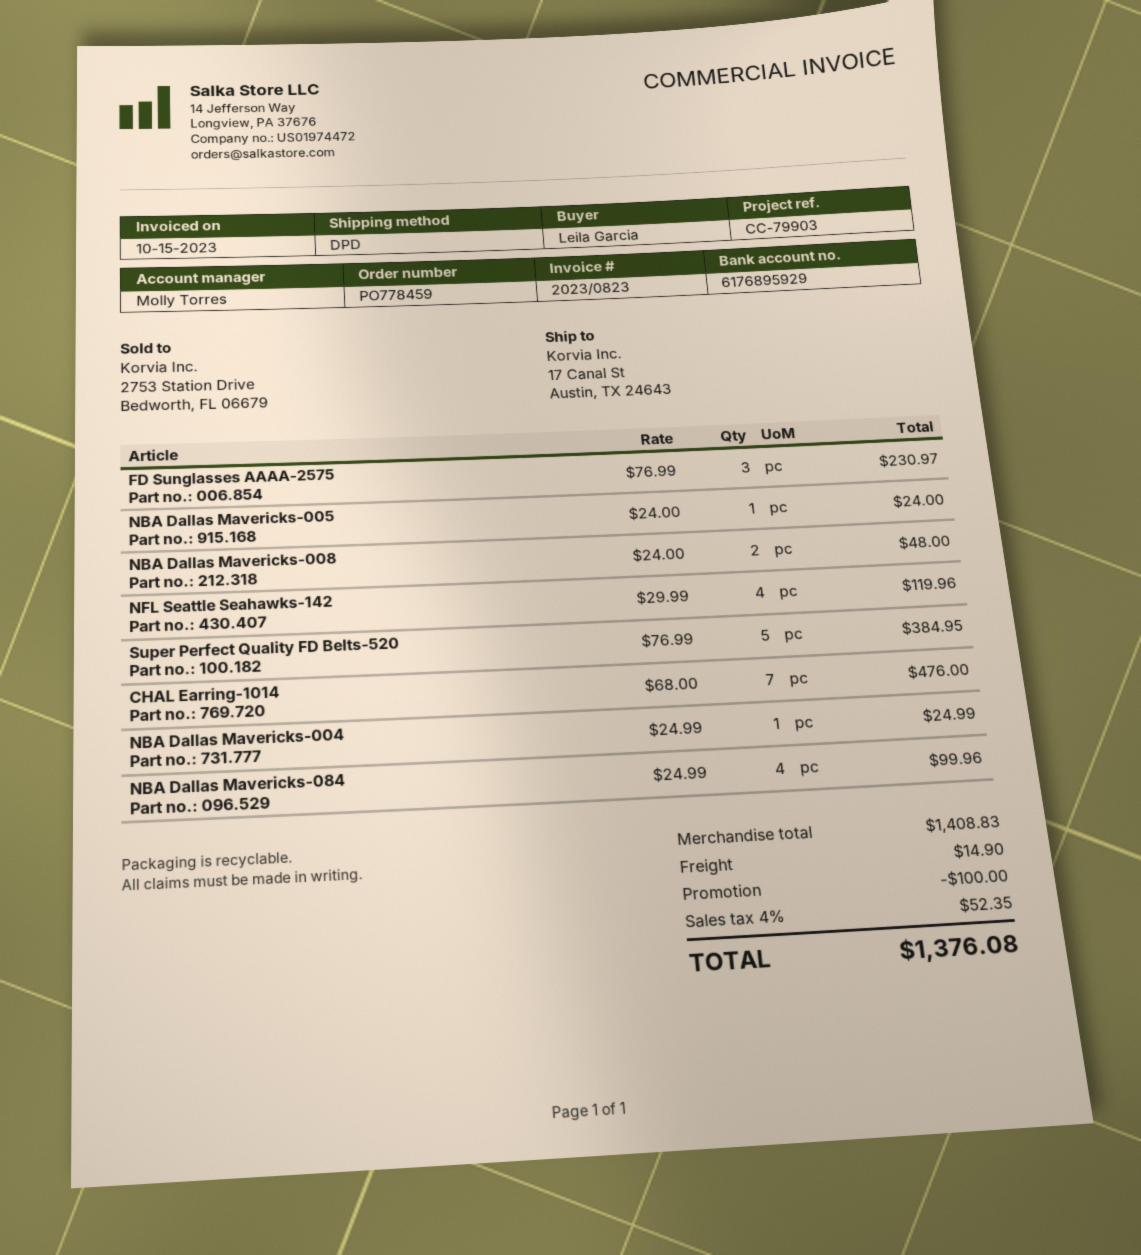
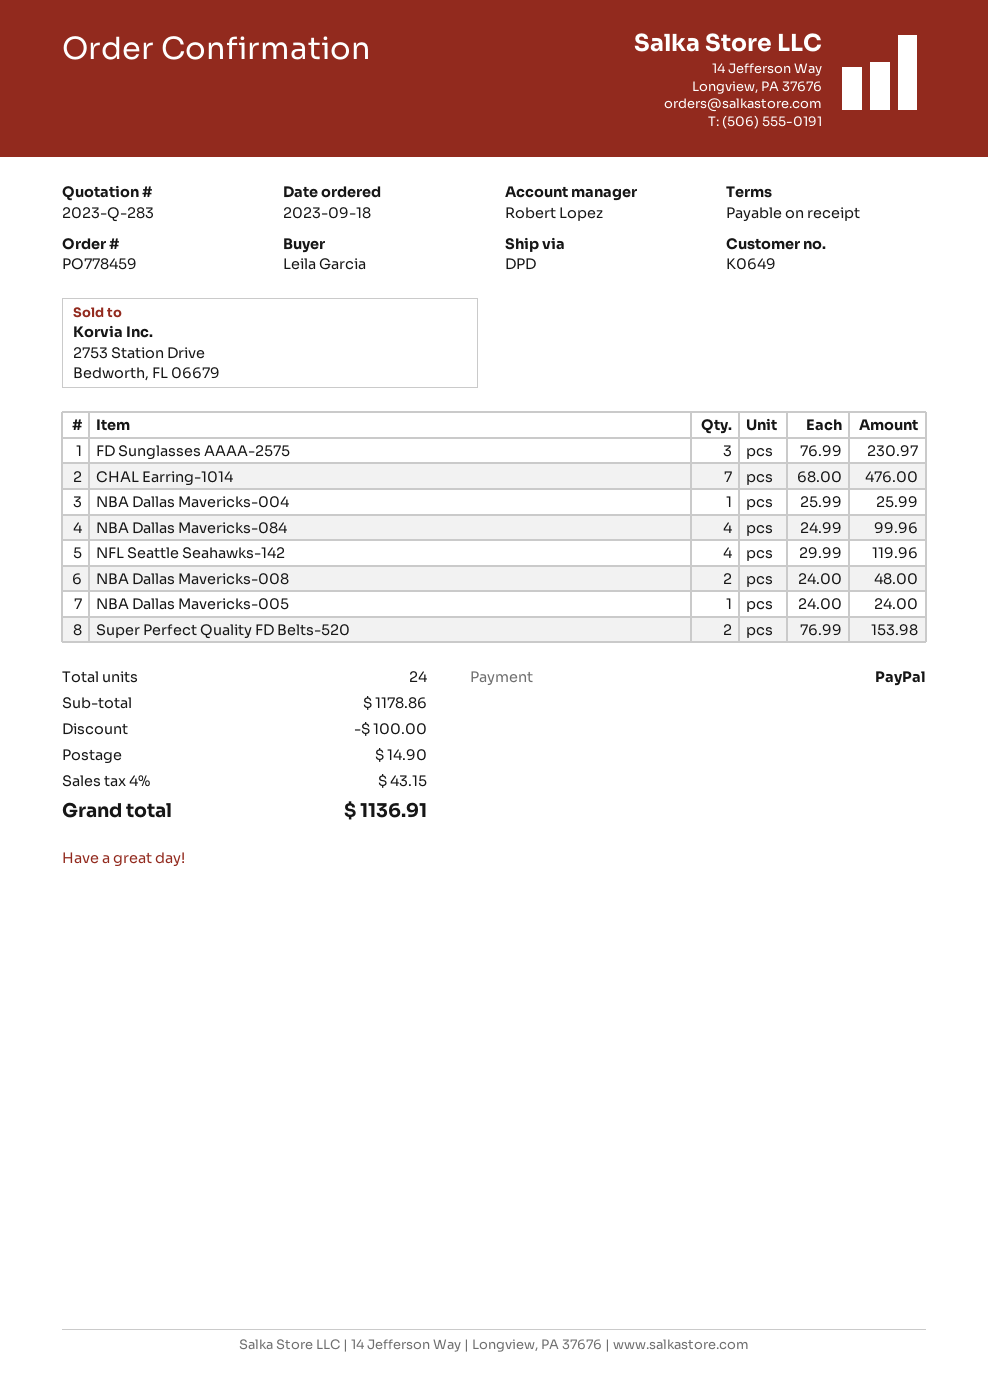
sales rep: Molly Torres -> Robert Lopez
Super Perfect Quality FD Belts-520: 5 x 76.99 = 384.95 -> 2 x 76.99 = 153.98
NBA Dallas Mavericks-004: 1 x 24.99 = 24.99 -> 1 x 25.99 = 25.99
subtotal: 1408.83 -> 1178.86
tax: 4% = 52.35 -> 4% = 43.15
total: 1376.08 -> 1136.91

